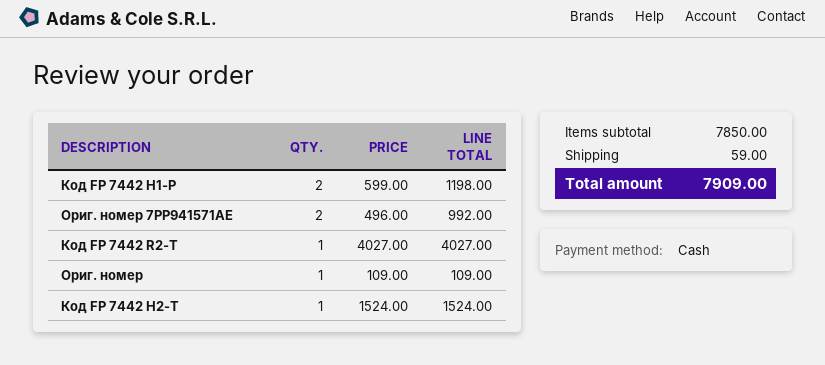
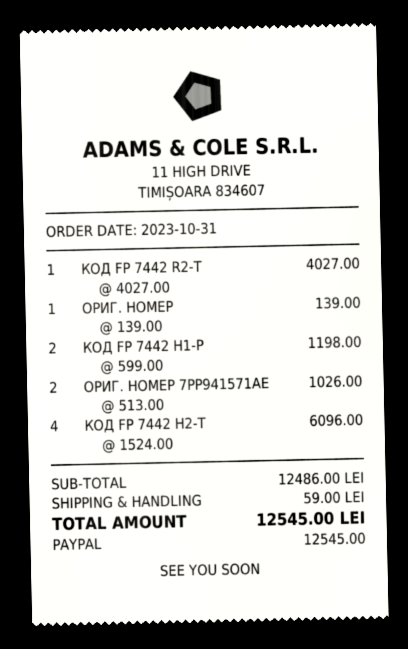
payment method: cash -> PayPal
Ориг. номер 7PP941571AE: 2 x 496.00 = 992.00 -> 2 x 513.00 = 1026.00
Ориг. номер: 1 x 109.00 = 109.00 -> 1 x 139.00 = 139.00
Код FP 7442 H2-T: 1 x 1524.00 = 1524.00 -> 4 x 1524.00 = 6096.00
subtotal: 7850.00 -> 12486.00
total: 7909.00 -> 12545.00

